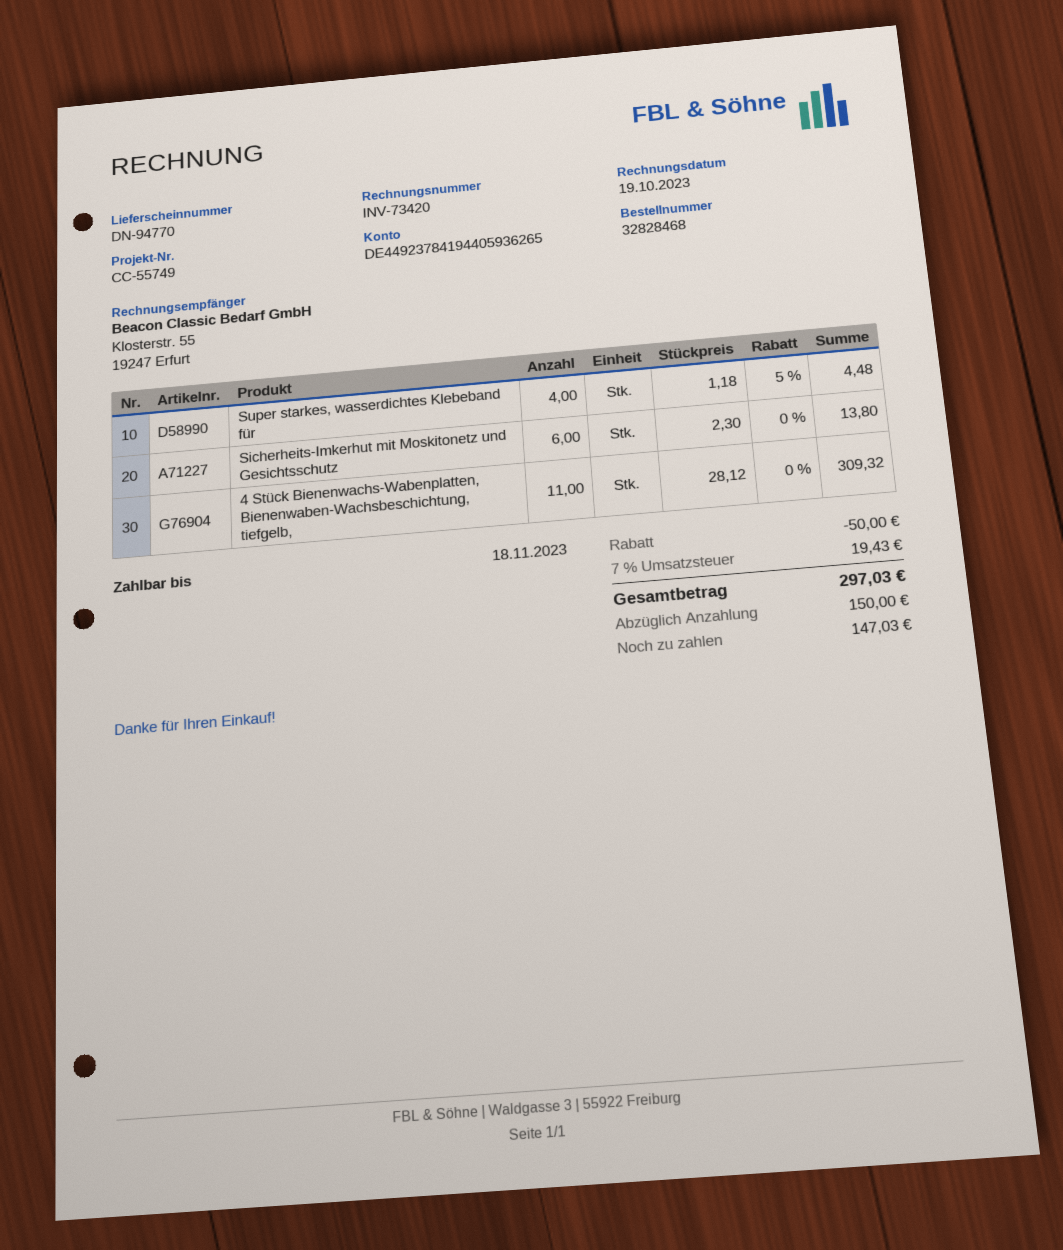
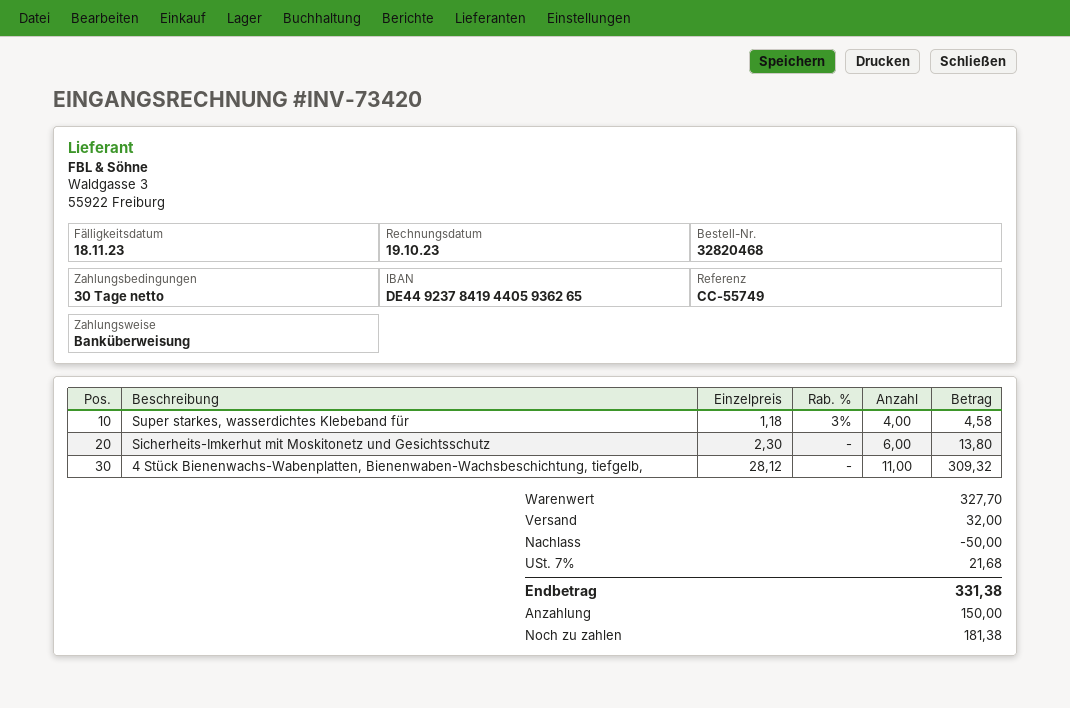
order number: 32828468 -> 32820468
Super starkes, wasserdichtes Klebeband für: 4 x 1.18 - 5% = 4.48 -> 4 x 1.18 - 3% = 4.58
shipping: none -> 32.00
tax: 7% = 19.43 -> 7% = 21.68
total: 297.03 -> 331.38
balance: 147.03 -> 181.38

